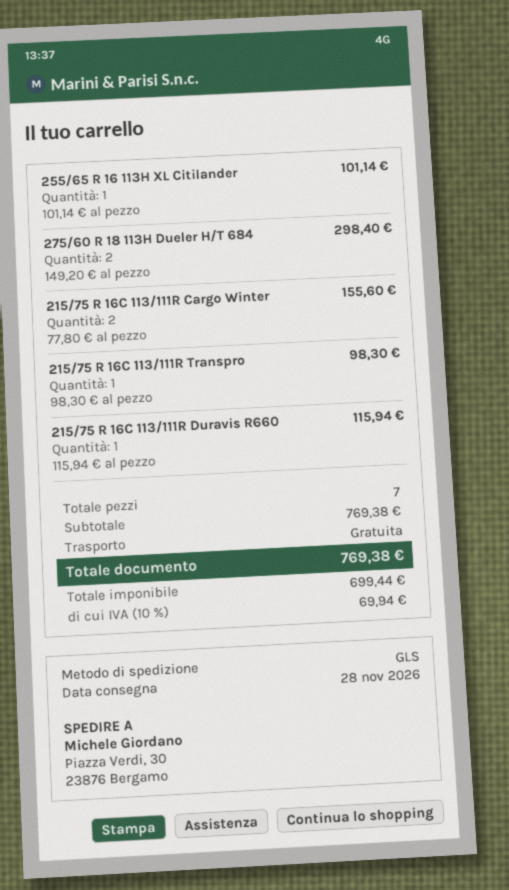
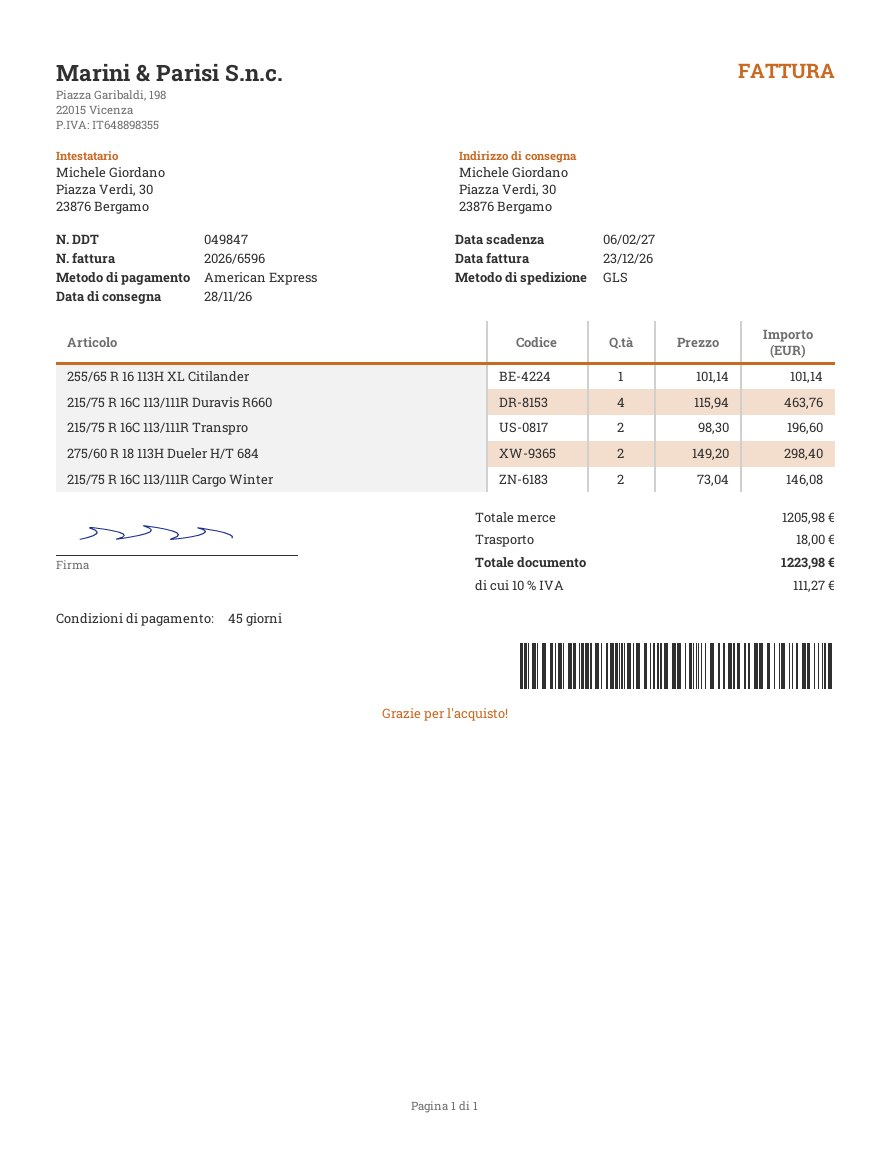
215/75 R 16C 113/111R Cargo Winter: 2 x 77.80 = 155.60 -> 2 x 73.04 = 146.08
215/75 R 16C 113/111R Transpro: 1 x 98.30 = 98.30 -> 2 x 98.30 = 196.60
215/75 R 16C 113/111R Duravis R660: 1 x 115.94 = 115.94 -> 4 x 115.94 = 463.76
subtotal: 769.38 -> 1205.98
shipping: 0.00 -> 18.00
tax: 10% = 69.94 -> 10% = 111.27
total: 769.38 -> 1223.98

